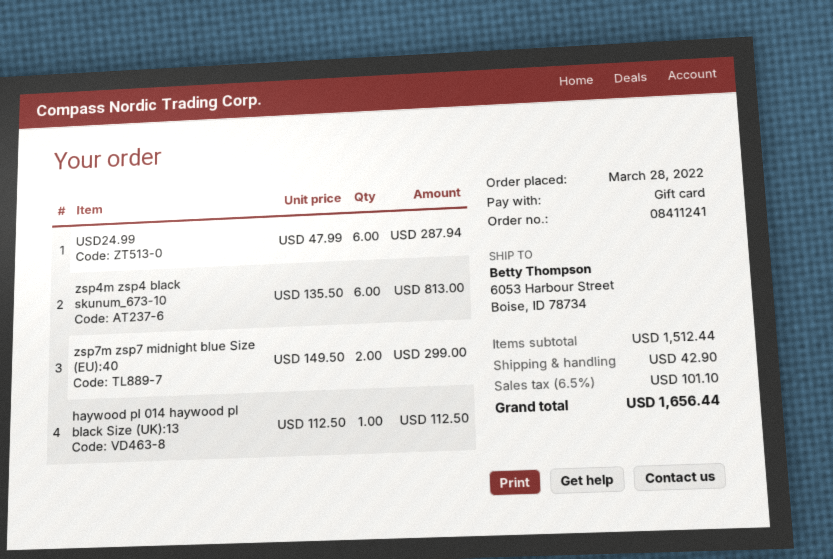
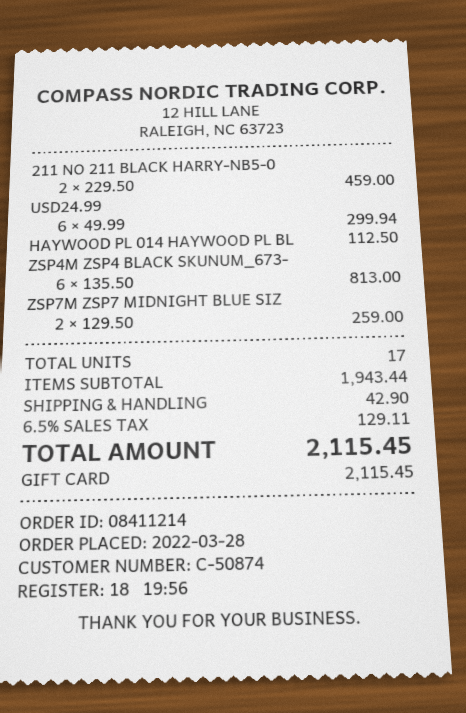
order number: 08411241 -> 08411214
USD24.99: 6 x 47.99 = 287.94 -> 6 x 49.99 = 299.94
zsp7m zsp7 midnight blue Size (EU):40: 2 x 149.50 = 299.00 -> 2 x 129.50 = 259.00
211 NO 211 BLACK HARRY-NB5-0: none -> 2 x 229.50 = 459.00
subtotal: 1512.44 -> 1943.44
tax: 6.5% = 101.10 -> 6.5% = 129.11
total: 1656.44 -> 2115.45

